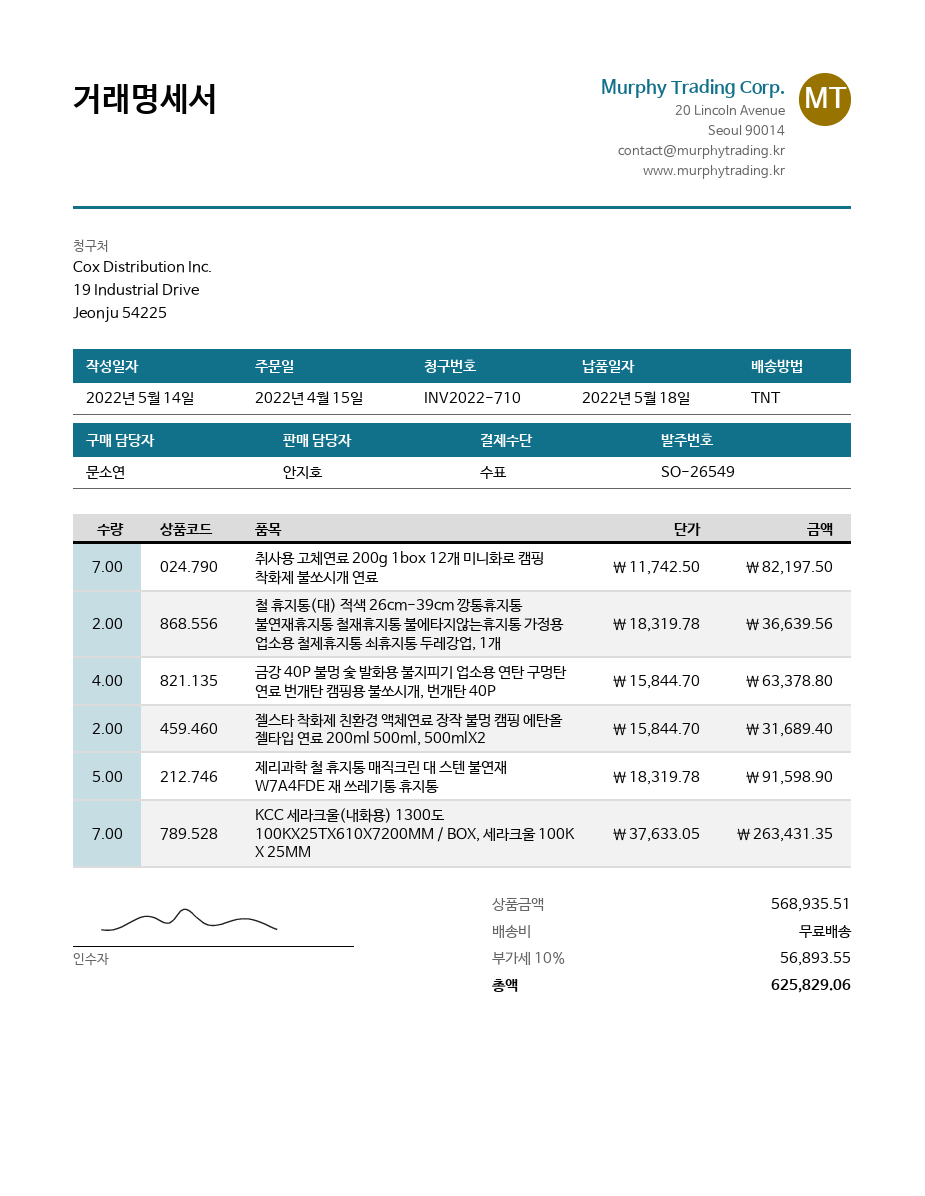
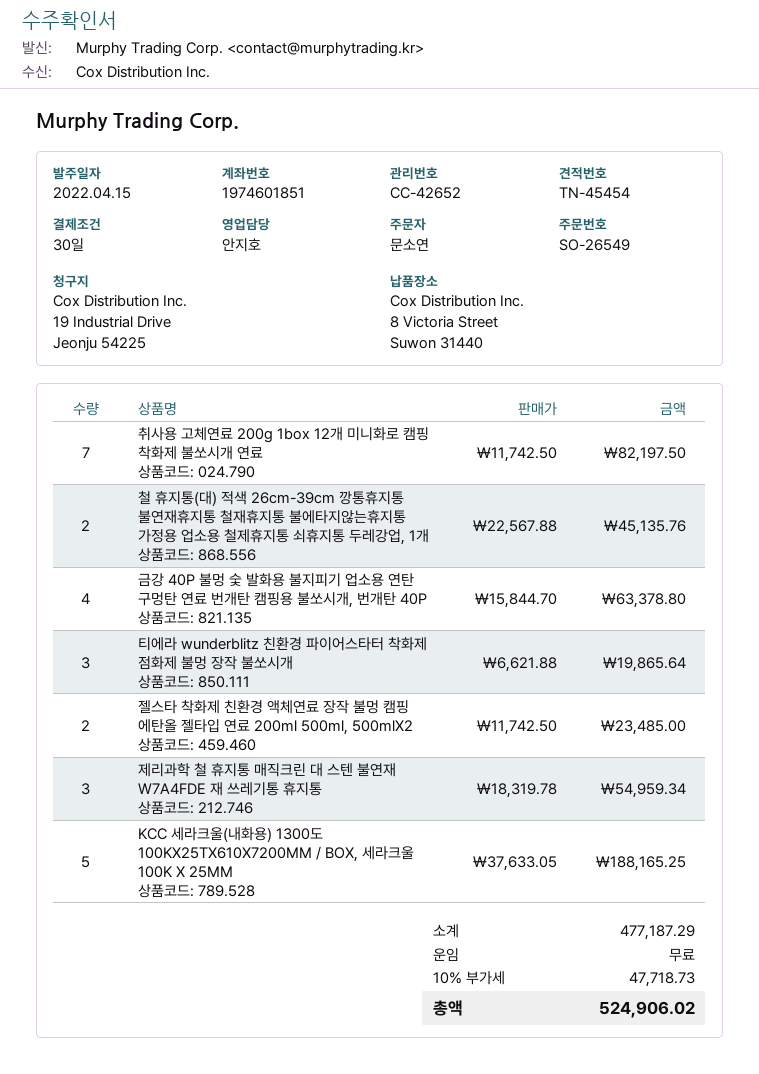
철 휴지통(대) 적색 26cm-39cm 깡통휴지통 불연재휴지통 철재휴지통 불에타지않는휴지통 가정용 업소용 철제휴지통 쇠휴지통 두레강업, 1개: 2 x 18319.78 = 36639.56 -> 2 x 22567.88 = 45135.76
젤스타 착화제 친환경 액체연료 장작 불멍 캠핑 에탄올 젤타입 연료 200ml 500ml, 500mlX2: 2 x 15844.70 = 31689.40 -> 2 x 11742.50 = 23485.00
제리과학 철 휴지통 매직크린 대 스텐 불연재 W7A4FDE 재 쓰레기통 휴지통: 5 x 18319.78 = 91598.90 -> 3 x 18319.78 = 54959.34
KCC 세라크울(내화용) 1300도 100KX25TX610X7200MM / BOX, 세라크울 100K X 25MM: 7 x 37633.05 = 263431.35 -> 5 x 37633.05 = 188165.25
티에라 wunderblitz 친환경 파이어스타터 착화제 점화제 불멍 장작 불쏘시개: none -> 3 x 6621.88 = 19865.64
subtotal: 568935.51 -> 477187.29
tax: 10% = 56893.55 -> 10% = 47718.73
total: 625829.06 -> 524906.02

